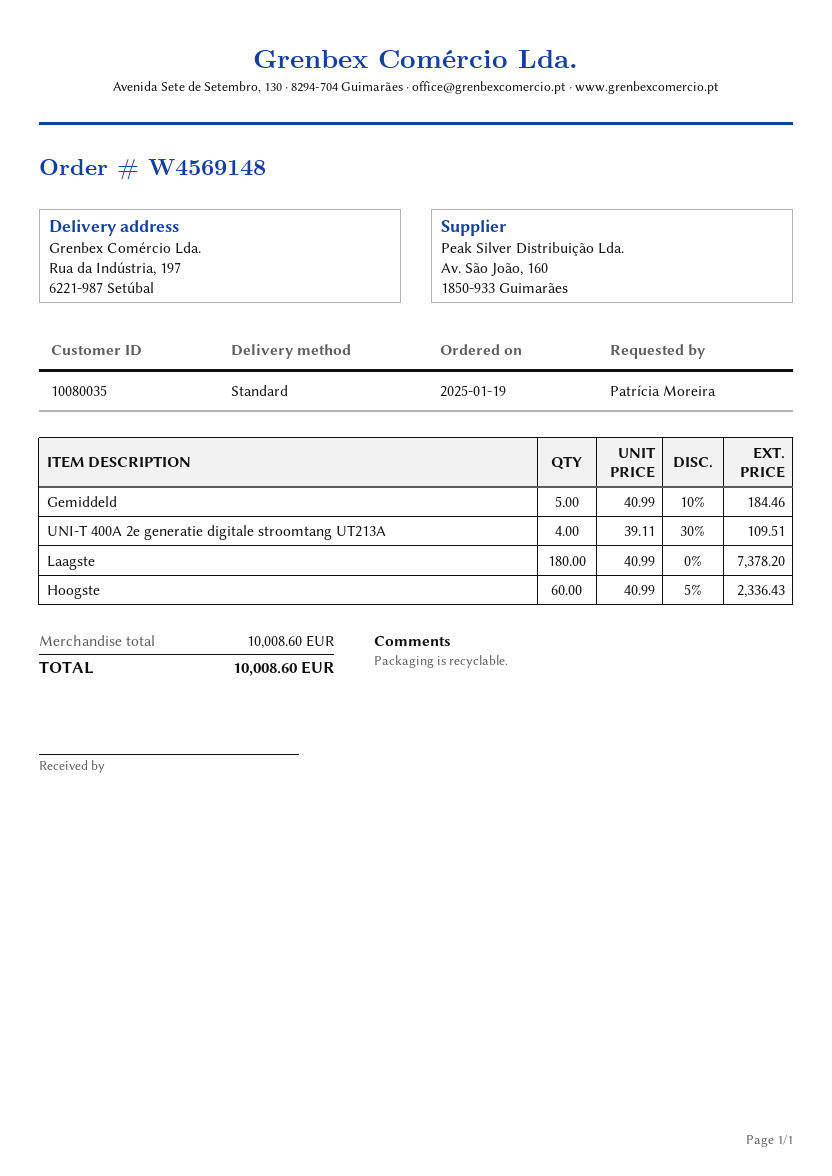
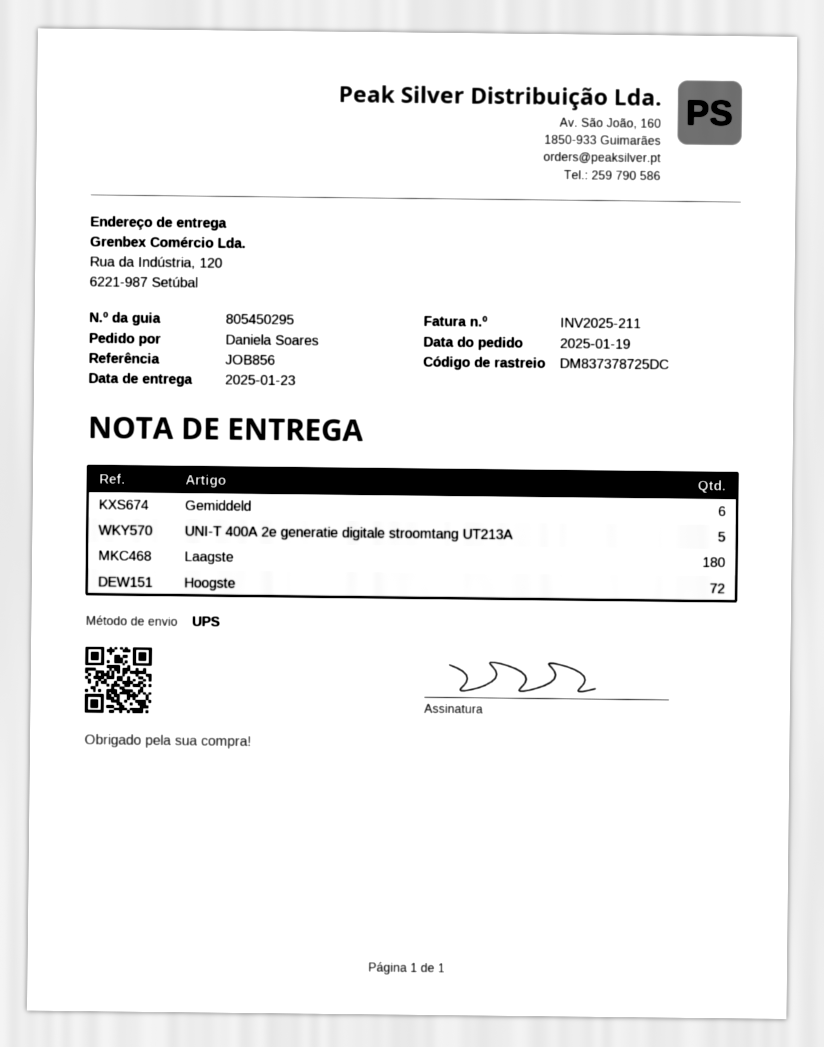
ordered by: Patrícia Moreira -> Daniela Soares
shipping method: standard -> UPS
ship to: Rua da Indústria, 197, 6221-987 Setúbal -> Rua da Indústria, 120, 6221-987 Setúbal
Gemiddeld: 5 -> 6
UNI-T 400A 2e generatie digitale stroomtang UT213A: 4 -> 5
Hoogste: 60 -> 72

